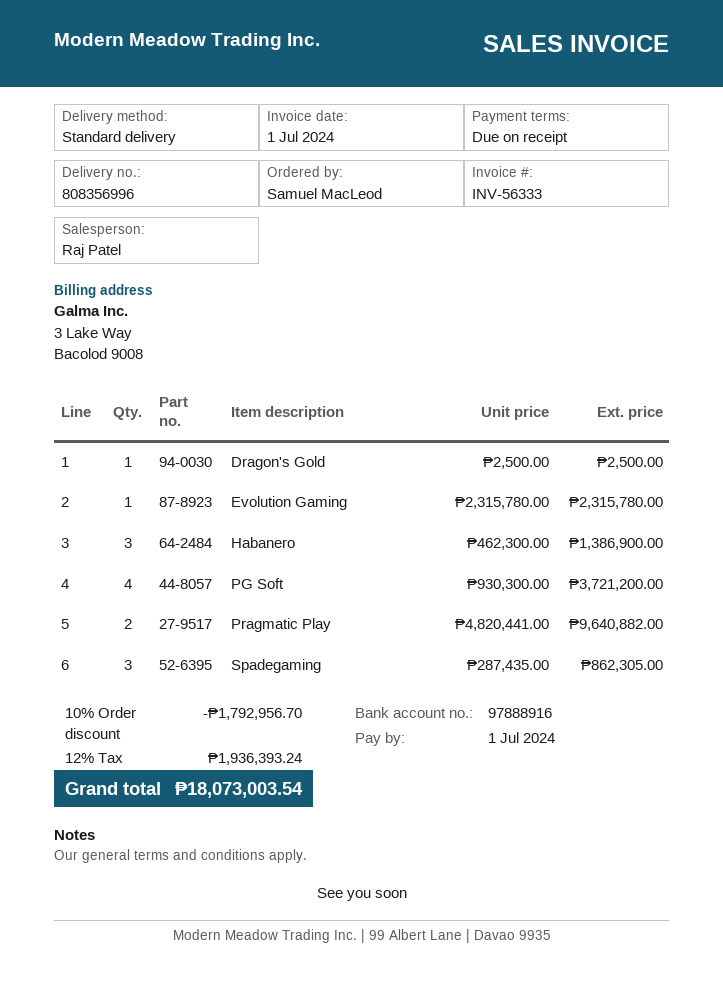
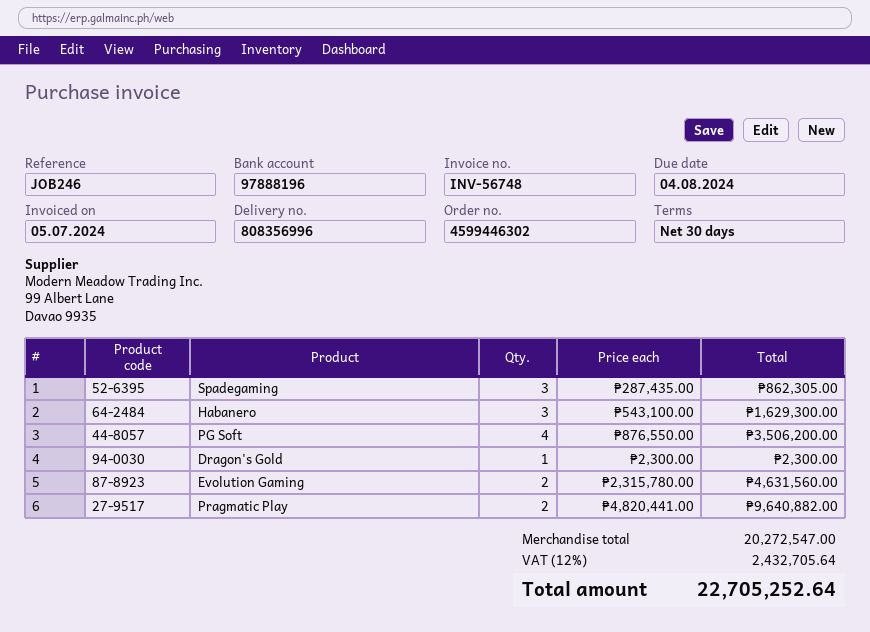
invoice number: INV-56333 -> INV-56748
invoice date: 2024-07-01 -> 2024-07-05
payment terms: on receipt -> 30 days
due date: 2024-07-01 -> 2024-08-04
bank account: 97888916 -> 97888196
Dragon's Gold: 1 x 2500.00 = 2500.00 -> 1 x 2300.00 = 2300.00
Evolution Gaming: 1 x 2315780.00 = 2315780.00 -> 2 x 2315780.00 = 4631560.00
Habanero: 3 x 462300.00 = 1386900.00 -> 3 x 543100.00 = 1629300.00
PG Soft: 4 x 930300.00 = 3721200.00 -> 4 x 876550.00 = 3506200.00
discount: 10% = 1792956.70 -> none
tax: 12% = 1936393.24 -> 12% = 2432705.64
total: 18073003.54 -> 22705252.64

